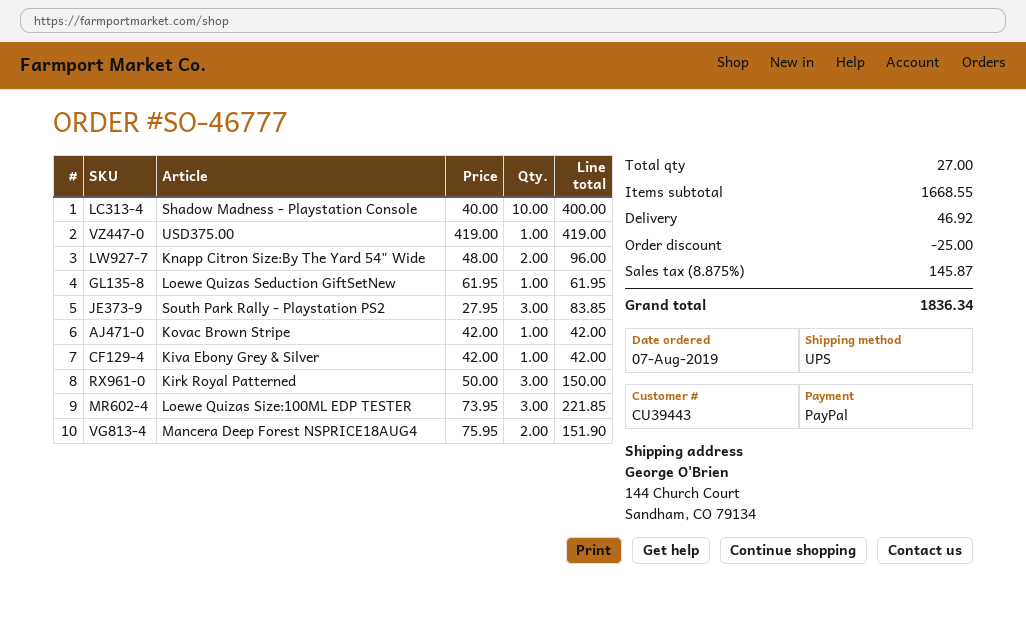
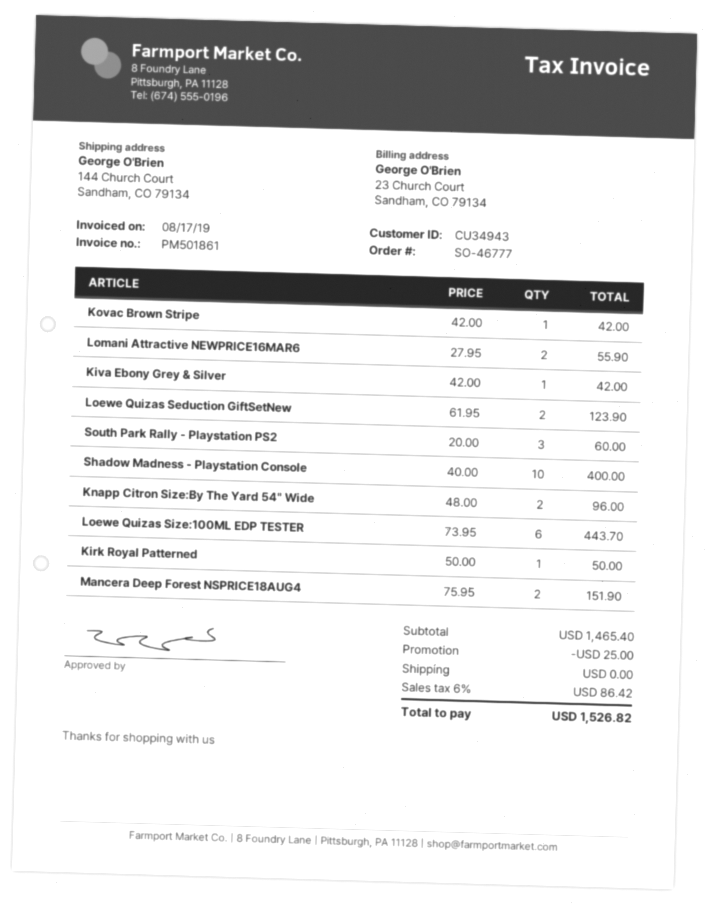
customer number: CU39443 -> CU34943
USD375.00: 1 x 419.00 = 419.00 -> none
Loewe Quizas Seduction GiftSetNew: 1 x 61.95 = 61.95 -> 2 x 61.95 = 123.90
South Park Rally - Playstation PS2: 3 x 27.95 = 83.85 -> 3 x 20.00 = 60.00
Kirk Royal Patterned: 3 x 50.00 = 150.00 -> 1 x 50.00 = 50.00
Loewe Quizas Size:100ML EDP TESTER: 3 x 73.95 = 221.85 -> 6 x 73.95 = 443.70
Lomani Attractive NEWPRICE16MAR6: none -> 2 x 27.95 = 55.90
subtotal: 1668.55 -> 1465.40
shipping: 46.92 -> 0.00
tax: 8.875% = 145.87 -> 6% = 86.42
total: 1836.34 -> 1526.82

